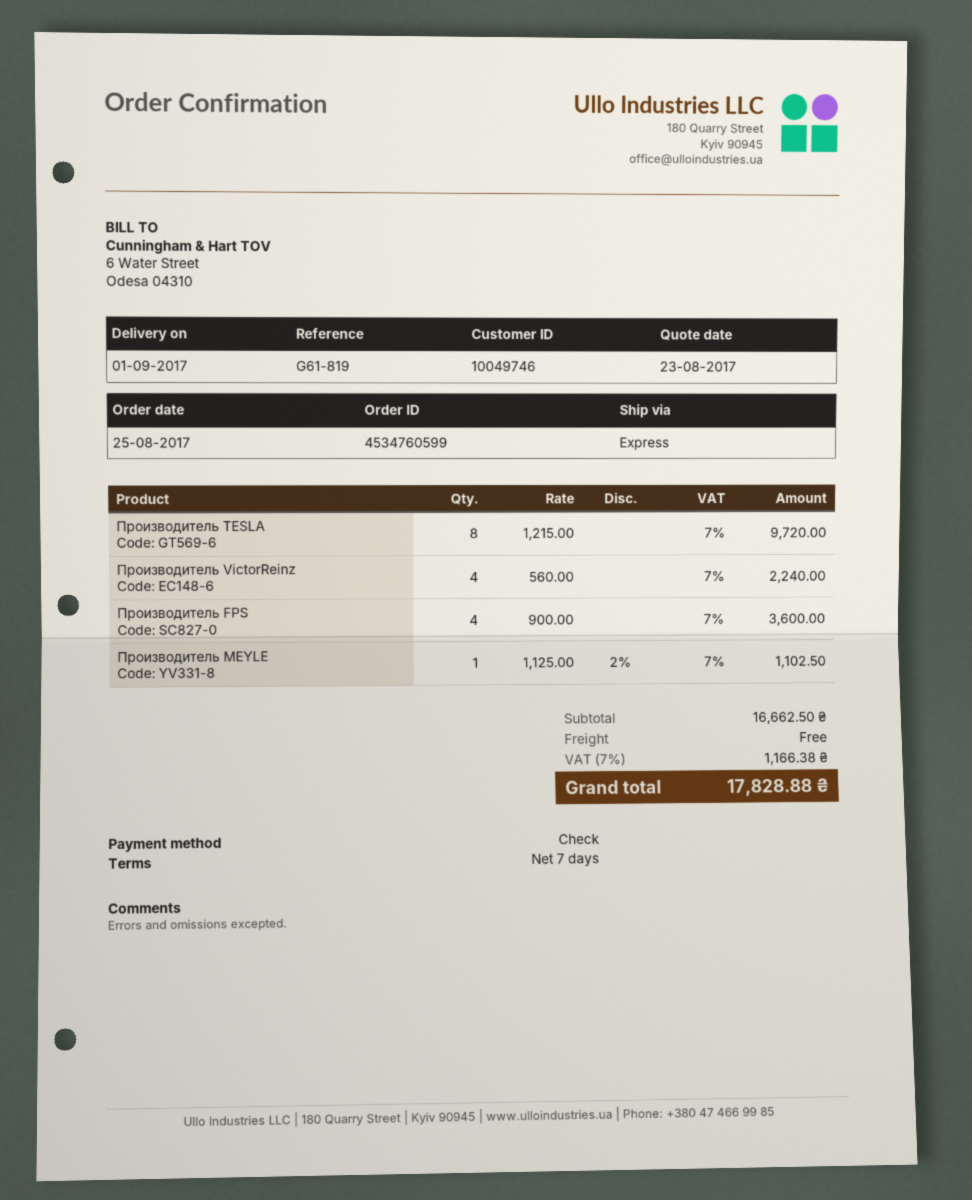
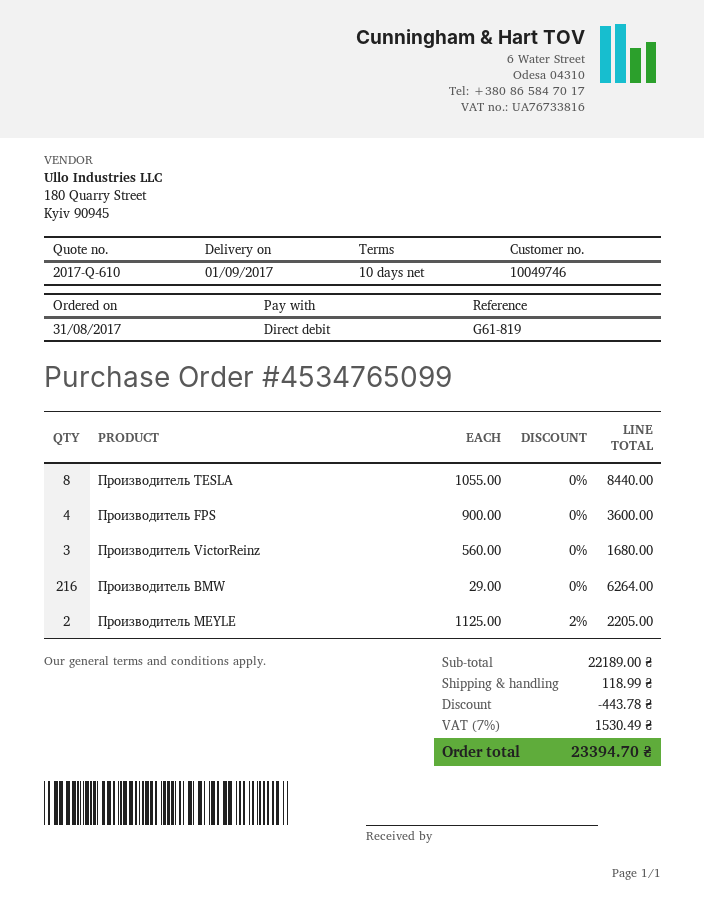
order number: 4534760599 -> 4534765099
order date: 2017-08-25 -> 2017-08-31
payment terms: 7 days -> 10 days
payment method: cheque -> direct debit
Производитель TESLA: 8 x 1215.00 = 9720.00 -> 8 x 1055.00 = 8440.00
Производитель VictorReinz: 4 x 560.00 = 2240.00 -> 3 x 560.00 = 1680.00
Производитель MEYLE: 1 x 1125.00 - 2% = 1102.50 -> 2 x 1125.00 - 2% = 2205.00
Производитель BMW: none -> 216 x 29.00 = 6264.00
subtotal: 16662.50 -> 22189.00
discount: none -> 443.78
shipping: 0.00 -> 118.99
tax: 7% = 1166.38 -> 7% = 1530.49
total: 17828.88 -> 23394.70

